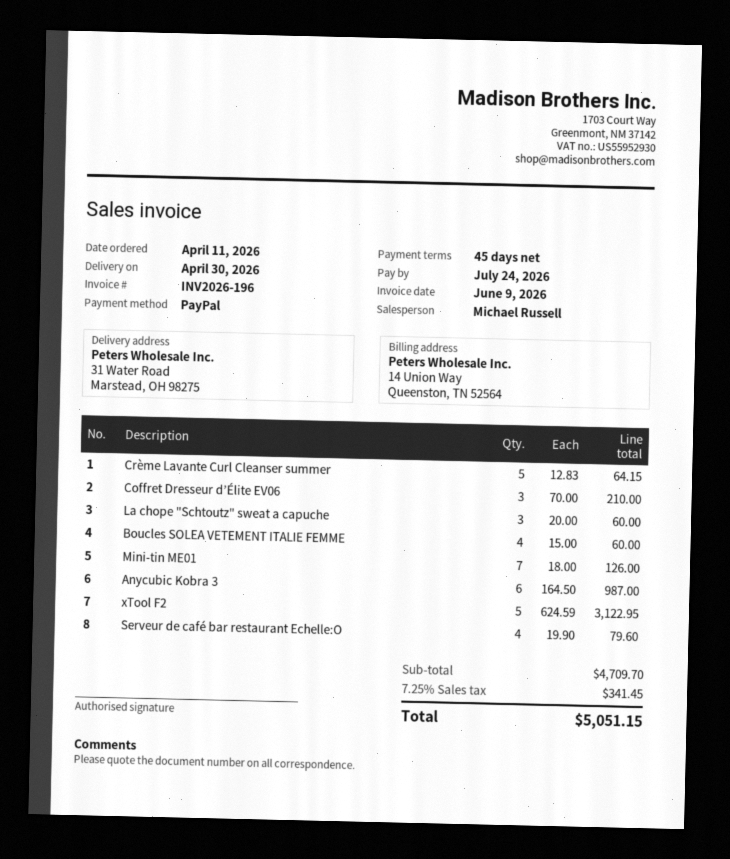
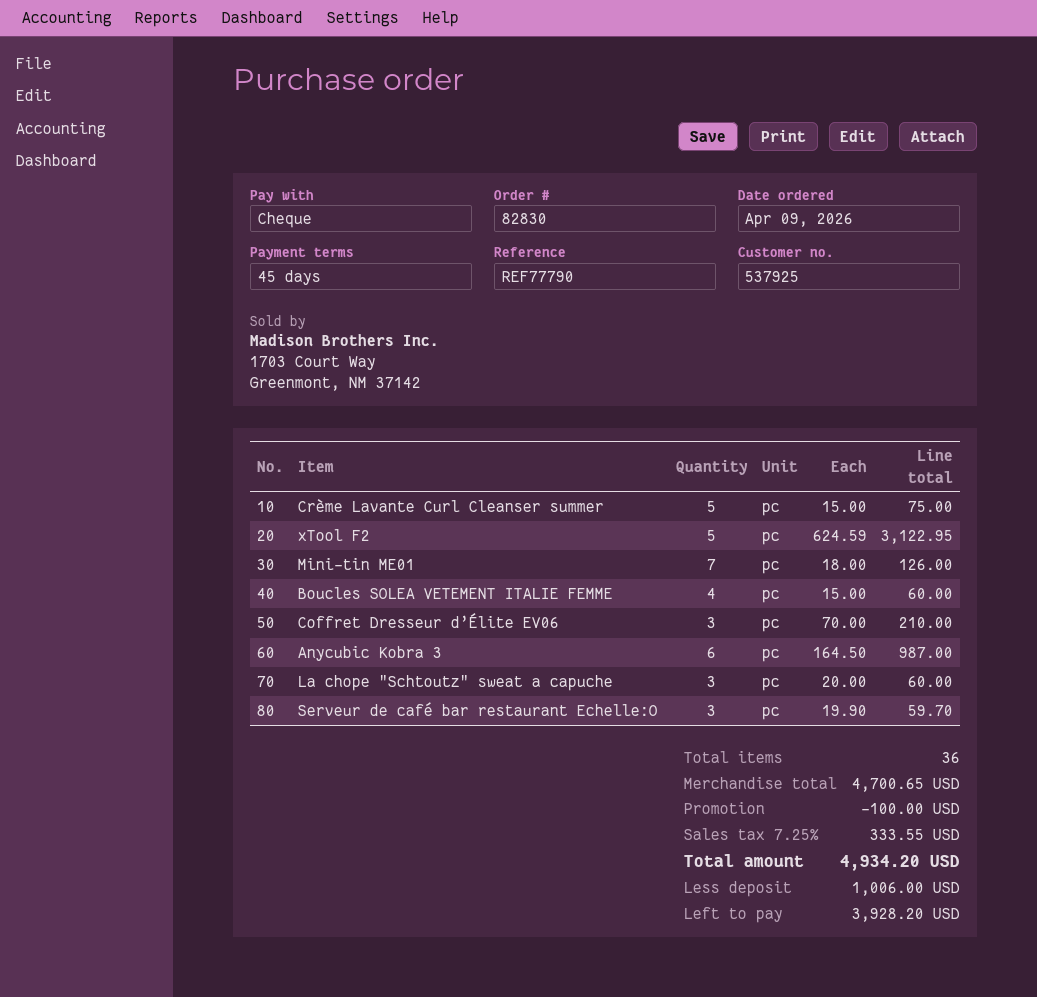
order date: 2026-04-11 -> 2026-04-09
payment method: PayPal -> cheque
Crème Lavante Curl Cleanser summer: 5 x 12.83 = 64.15 -> 5 x 15.00 = 75.00
Serveur de café bar restaurant Echelle:O: 4 x 19.90 = 79.60 -> 3 x 19.90 = 59.70
subtotal: 4709.70 -> 4700.65
discount: none -> 100.00
tax: 7.25% = 341.45 -> 7.25% = 333.55
total: 5051.15 -> 4934.20

